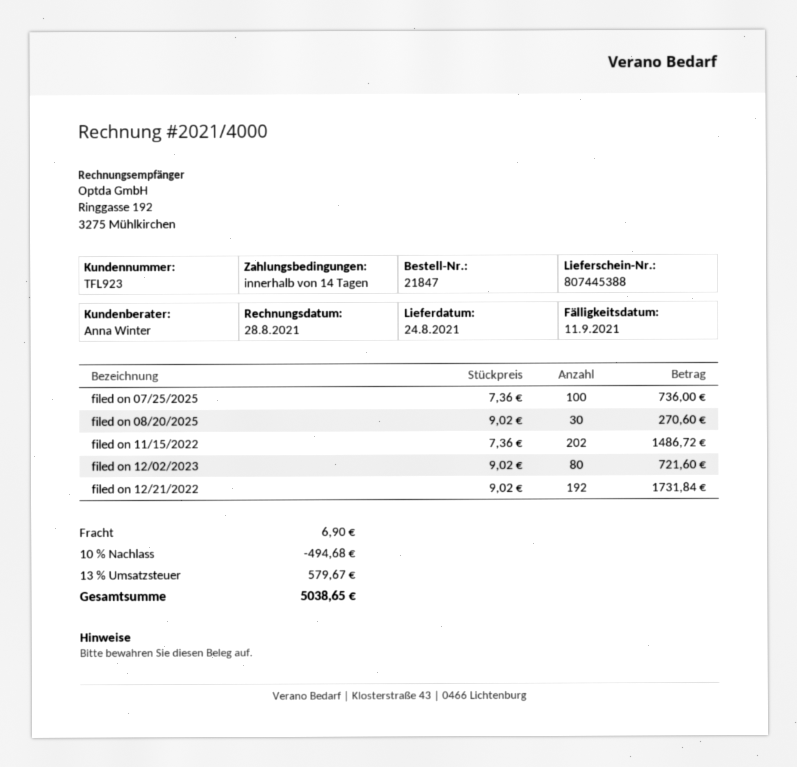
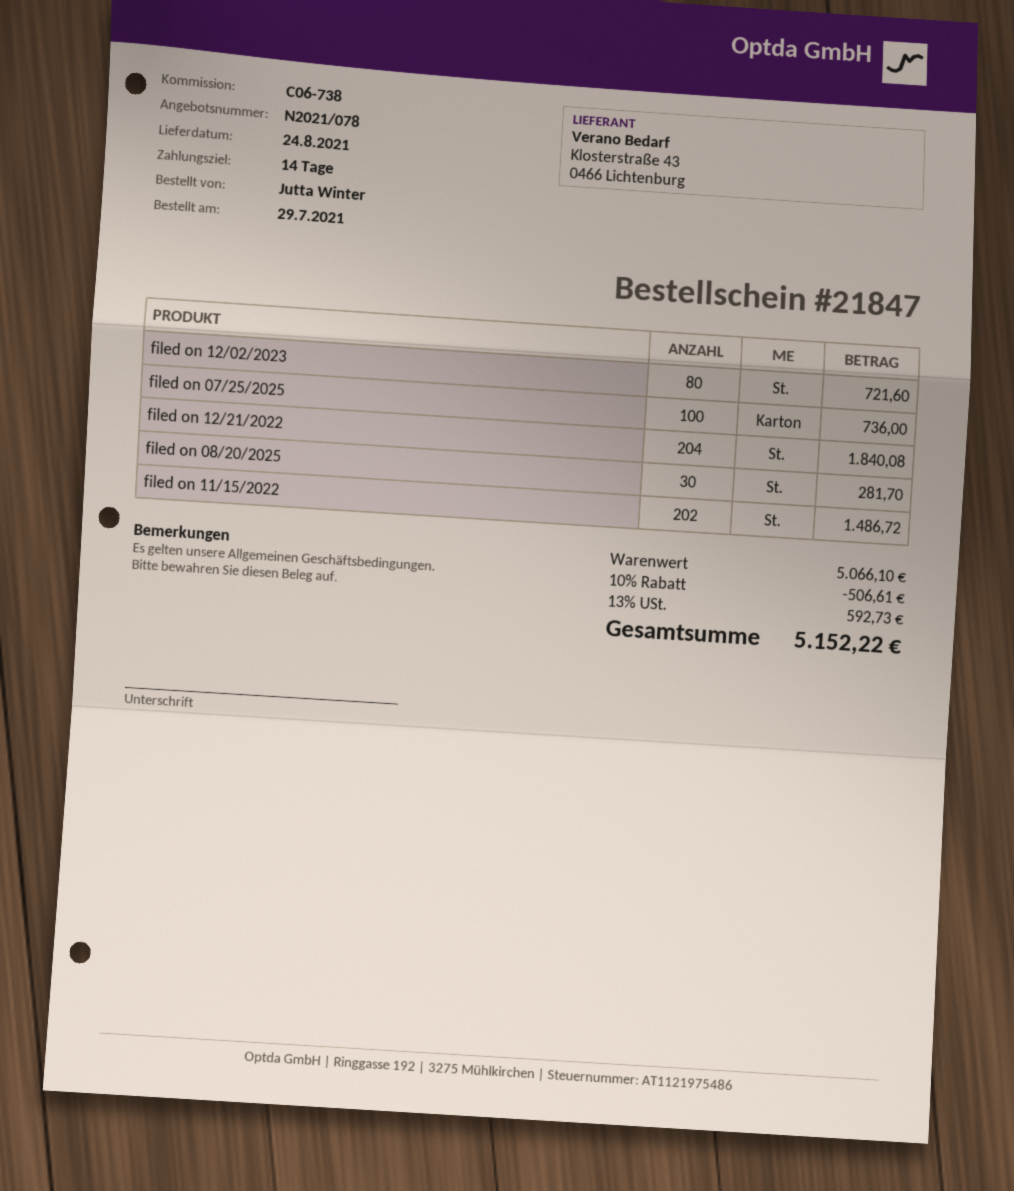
filed on 08/20/2025: 30 for 270.60 -> 30 for 281.70
filed on 12/21/2022: 192 for 1731.84 -> 204 for 1840.08
discount: 10% = 494.68 -> 10% = 506.61
shipping: 6.90 -> none
tax: 13% = 579.67 -> 13% = 592.73
total: 5038.65 -> 5152.22

